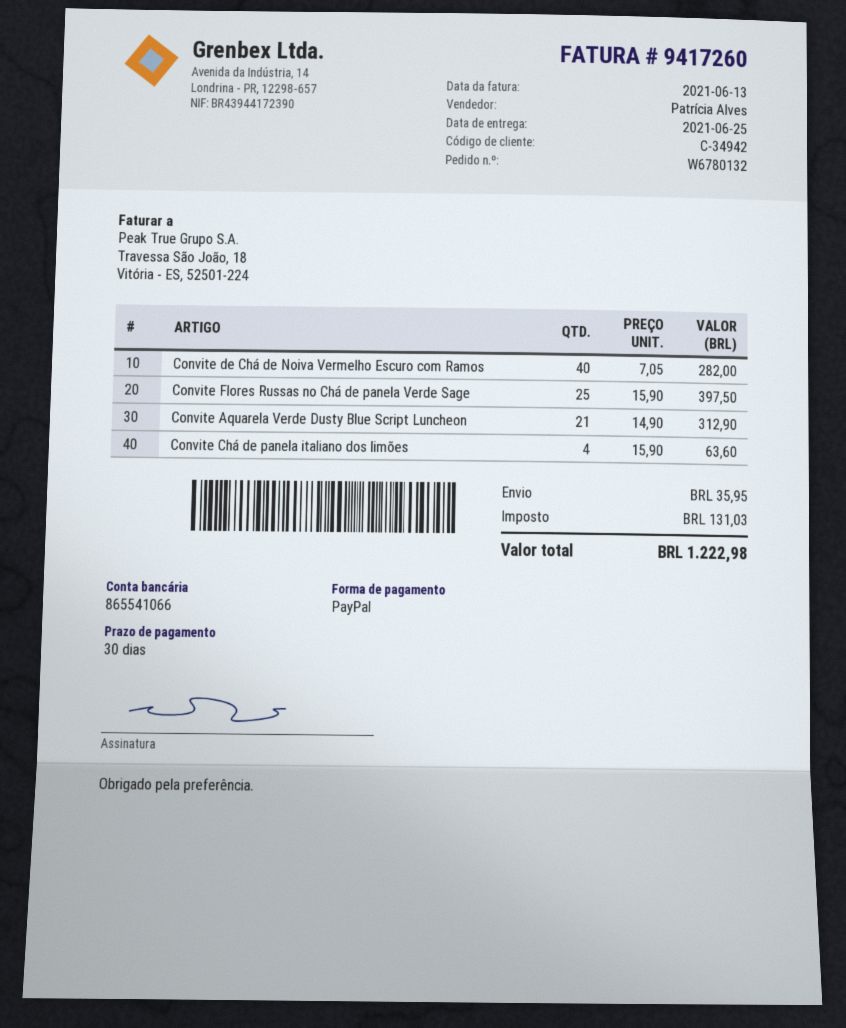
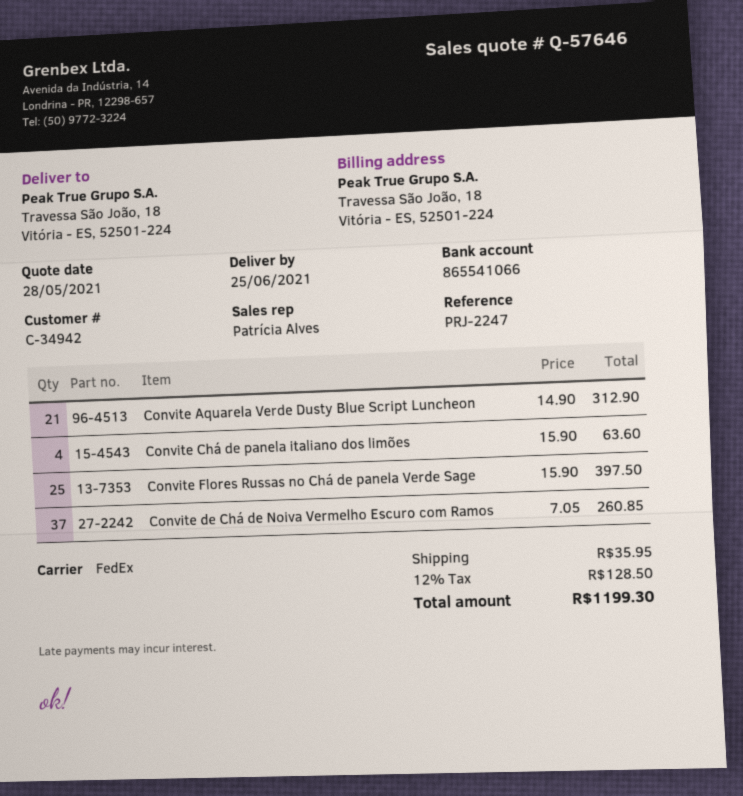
Convite de Chá de Noiva Vermelho Escuro com Ramos: 40 x 7.05 = 282.00 -> 37 x 7.05 = 260.85
tax: 131.03 -> 128.50
total: 1222.98 -> 1199.30

